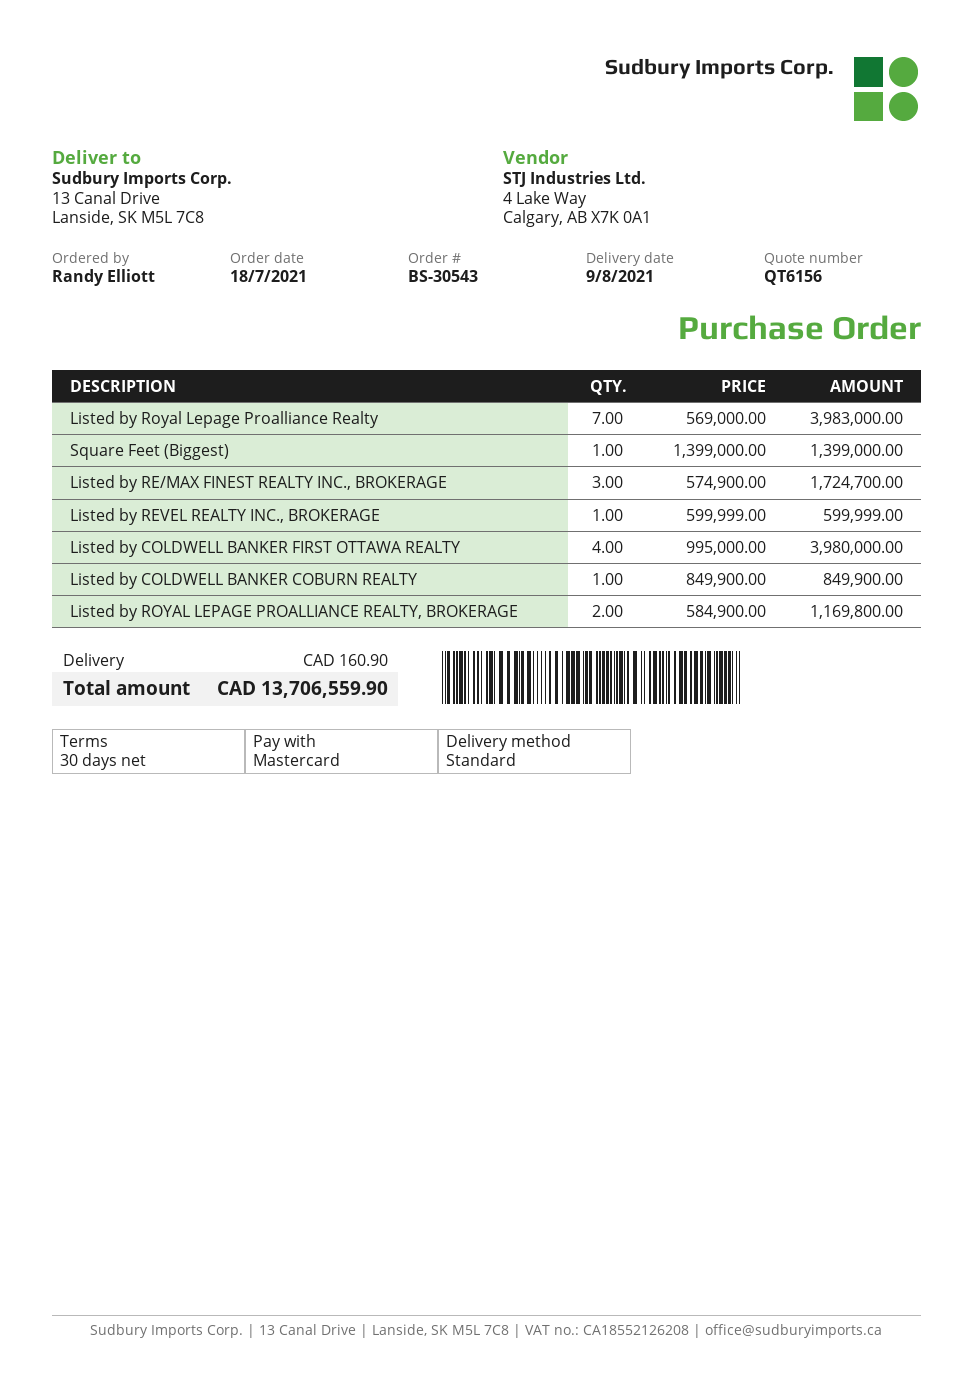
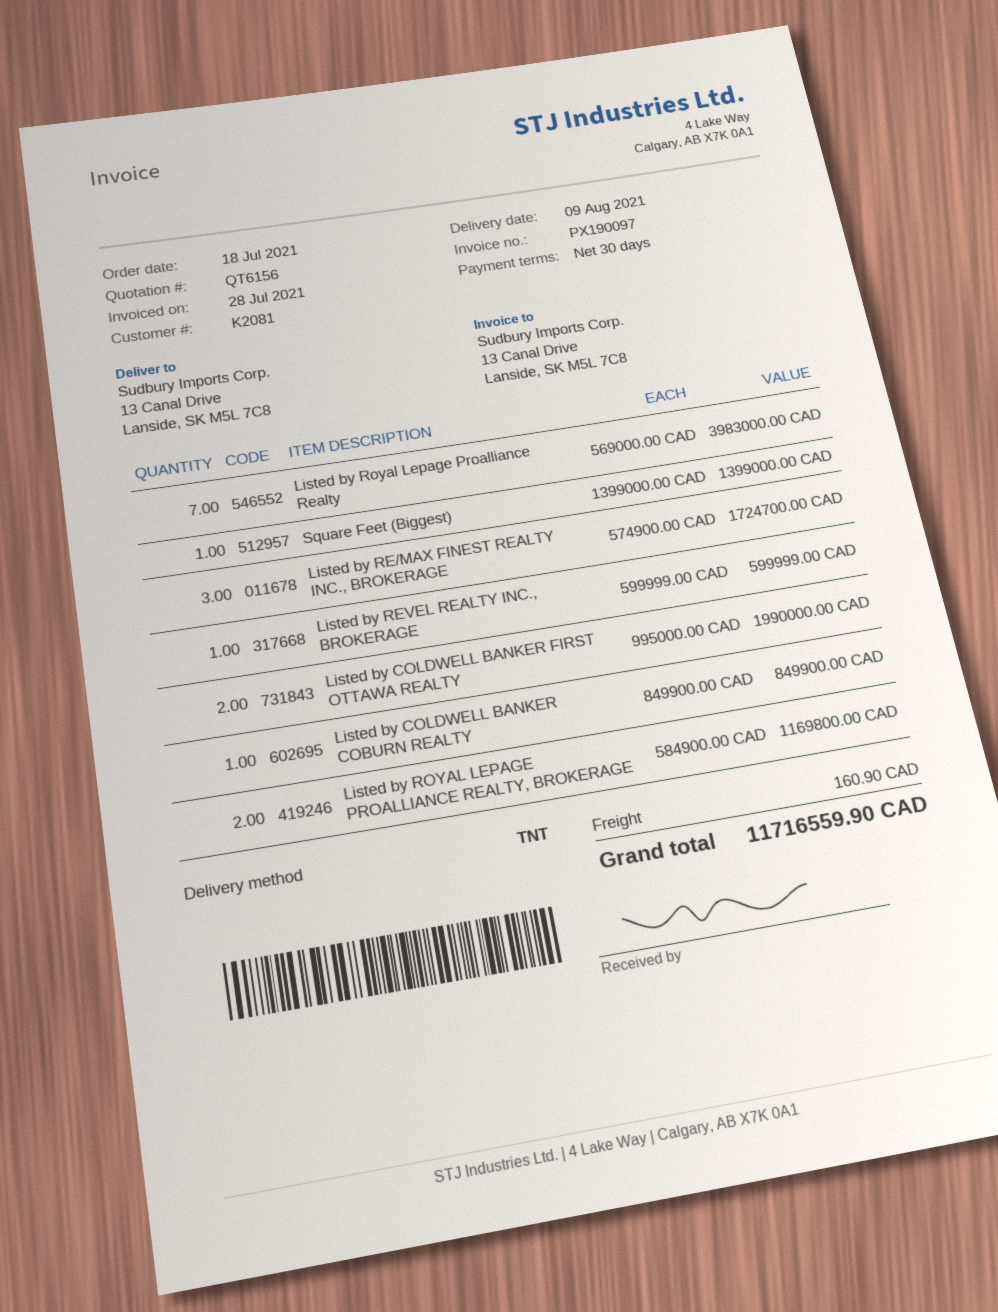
shipping method: standard -> TNT
Listed by COLDWELL BANKER FIRST OTTAWA REALTY: 4 x 995000.00 = 3980000.00 -> 2 x 995000.00 = 1990000.00
total: 13706559.90 -> 11716559.90

